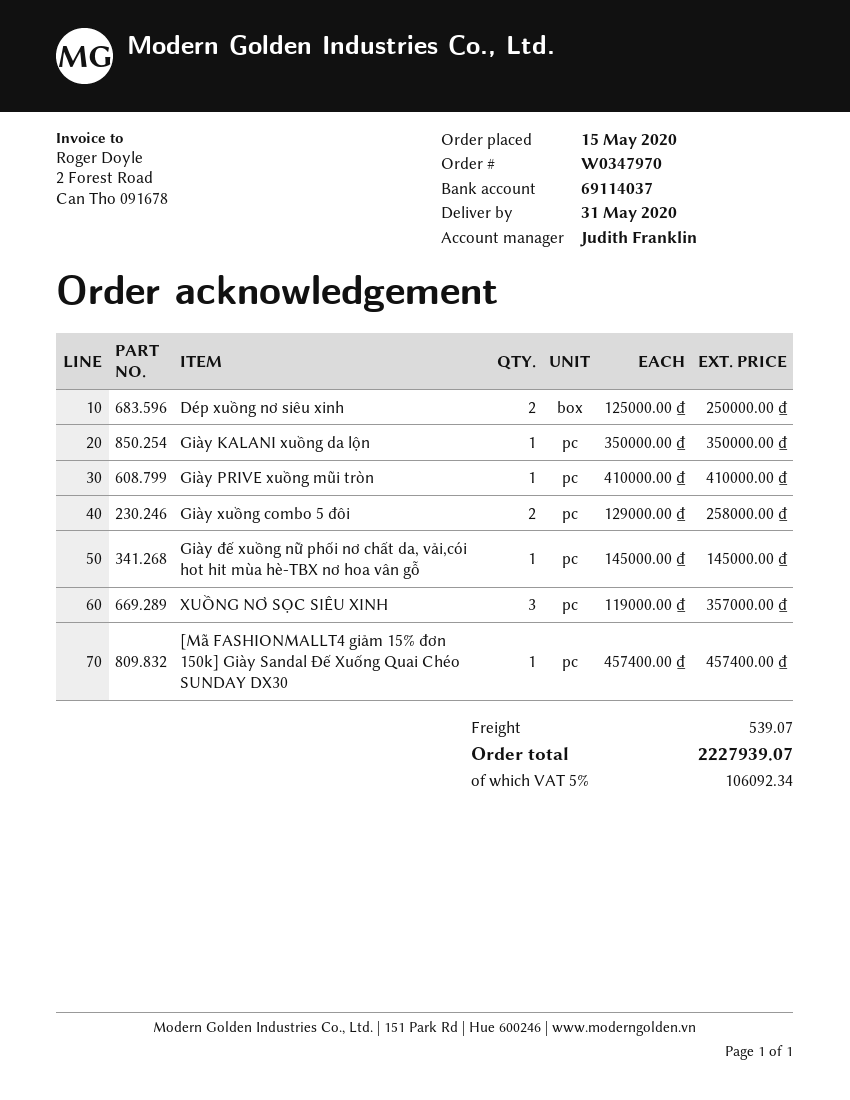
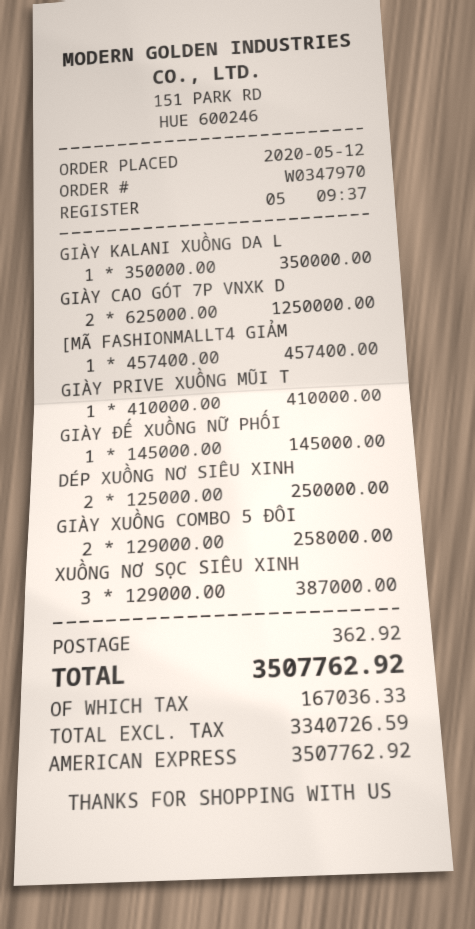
order date: 2020-05-15 -> 2020-05-12
XUỒNG NƠ SỌC SIÊU XINH: 3 x 119000.00 = 357000.00 -> 3 x 129000.00 = 387000.00
GIÀY CAO GÓT 7P VNXK D: none -> 2 x 625000.00 = 1250000.00
shipping: 539.07 -> 362.92
tax: 106092.34 -> 167036.33
total: 2227939.07 -> 3507762.92

